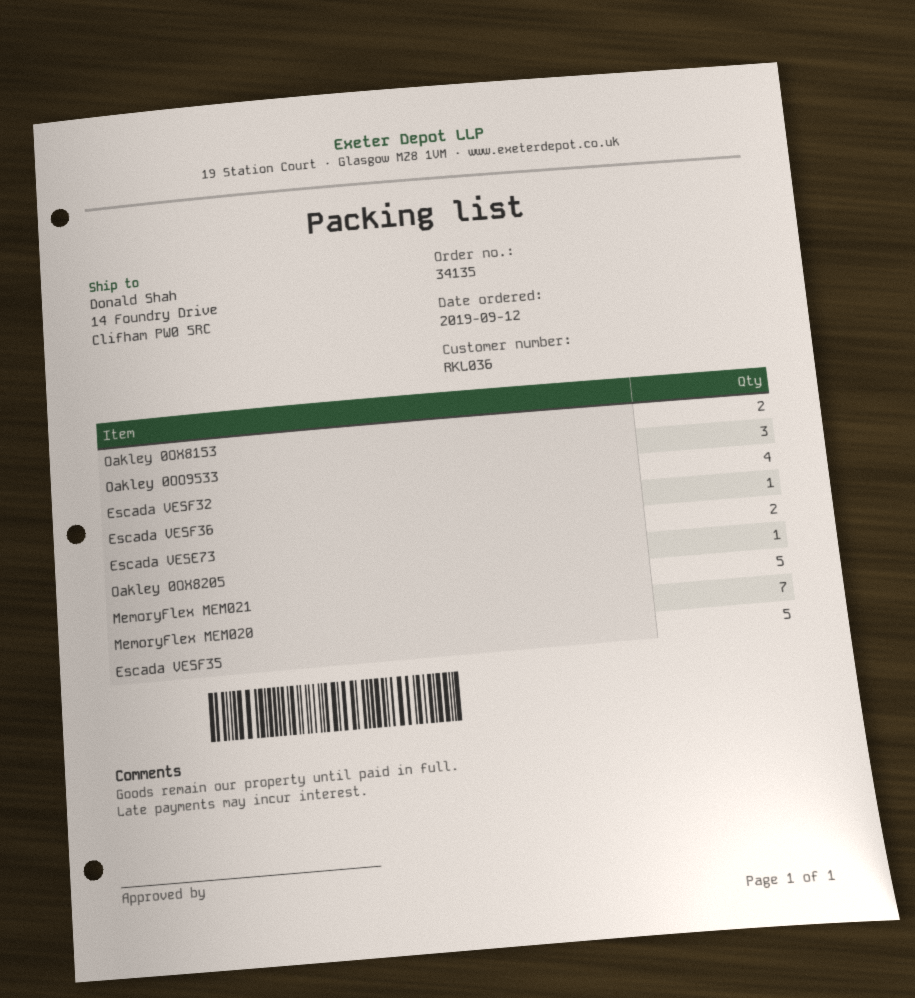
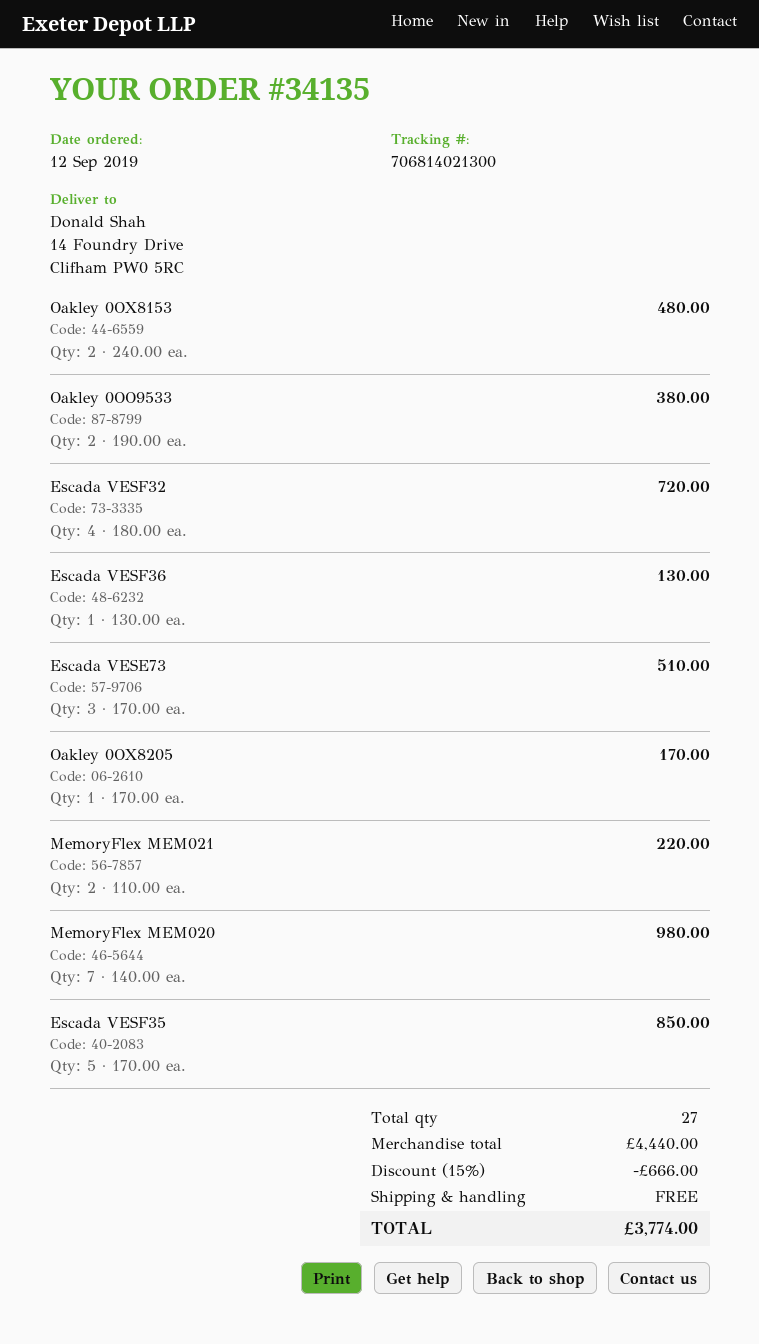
Oakley 0OO9533: 3 -> 2
Escada VESE73: 2 -> 3
MemoryFlex MEM021: 5 -> 2

